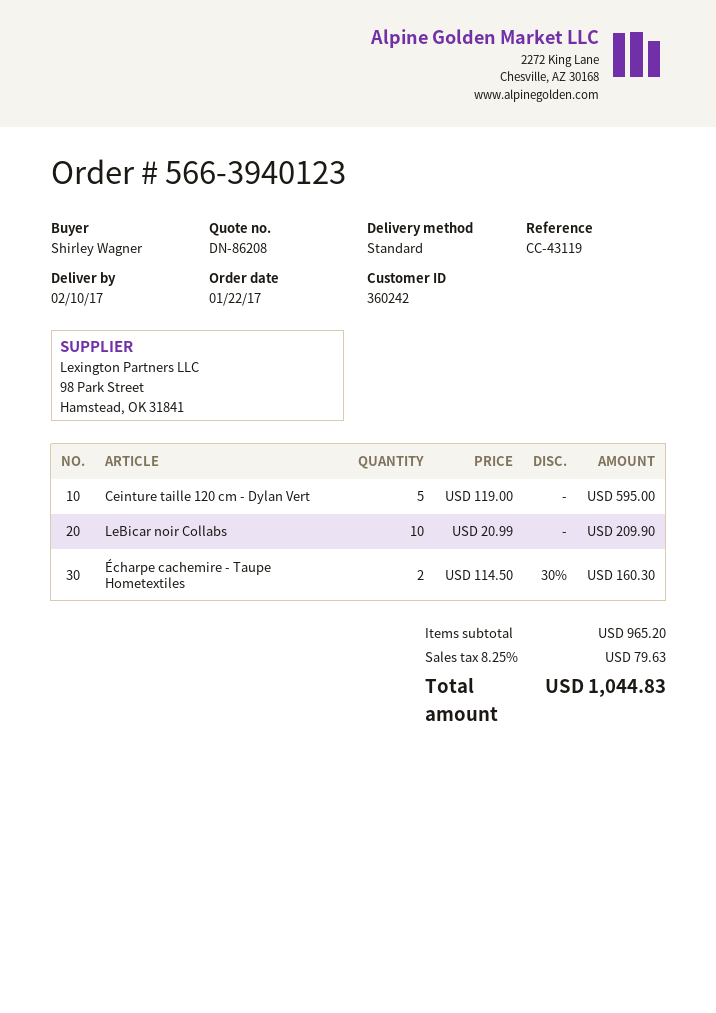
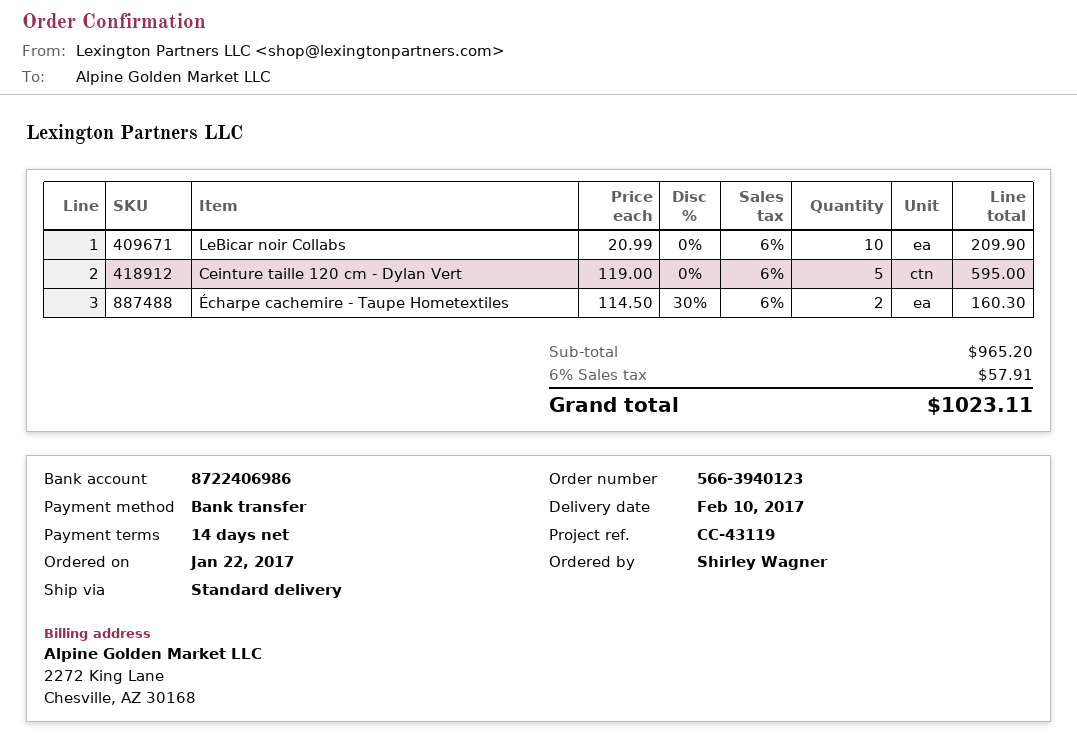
tax: 8.25% = 79.63 -> 6% = 57.91
total: 1044.83 -> 1023.11

